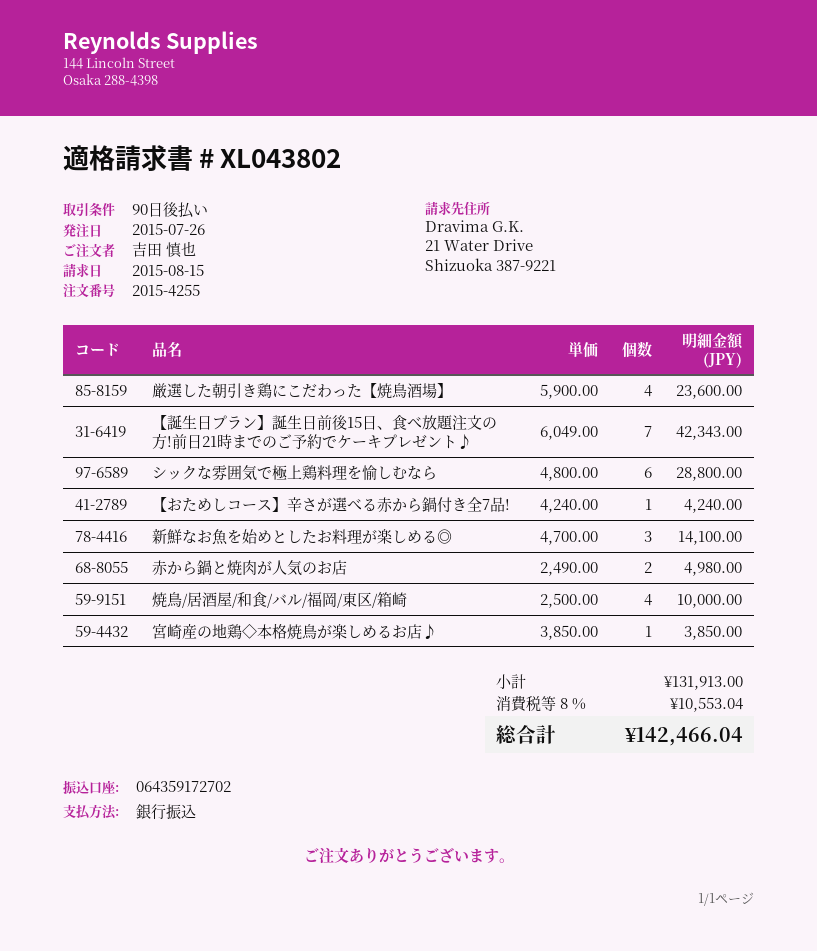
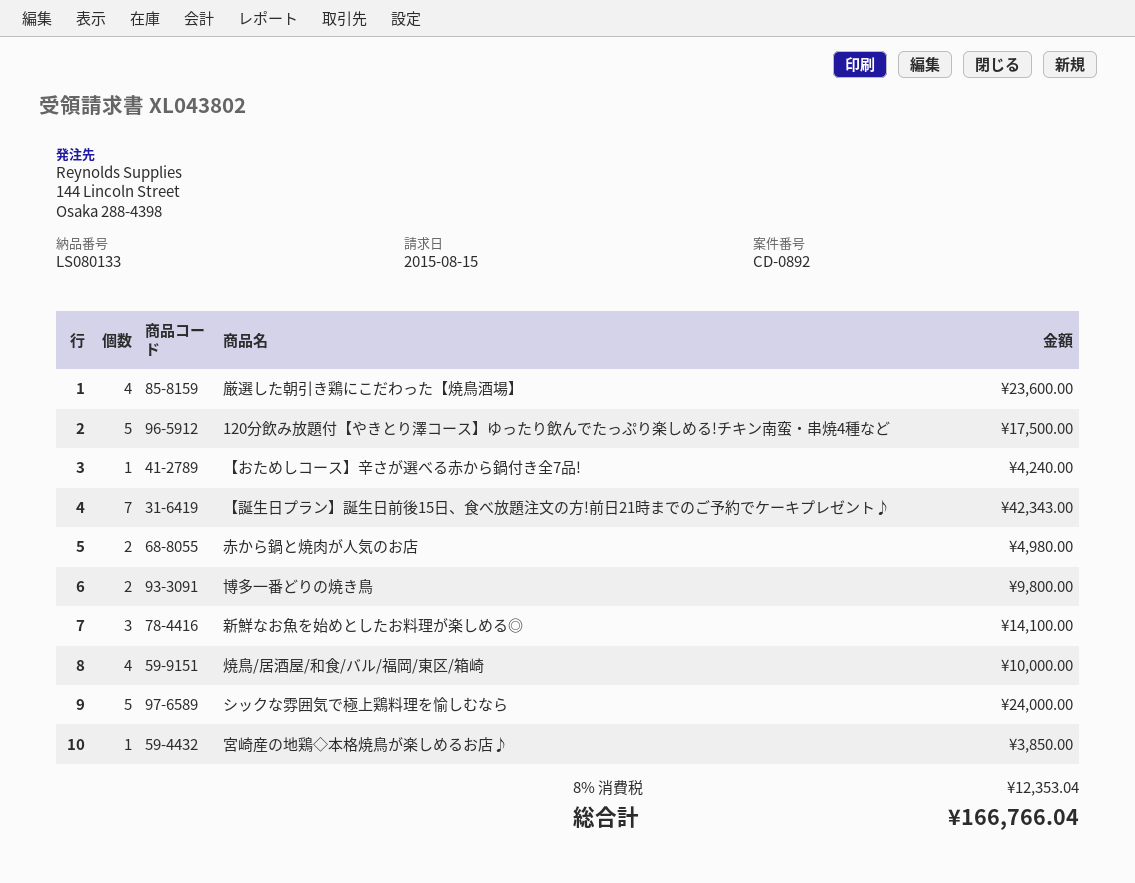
シックな雰囲気で極上鶏料理を愉しむなら: 6 for 28800.00 -> 5 for 24000.00
120分飲み放題付【やきとり澤コース】ゆったり飲んでたっぷり楽しめる!チキン南蛮・串焼4種など: none -> 5 for 17500.00
博多一番どりの焼き鳥: none -> 2 for 9800.00
tax: 8% = 10553.04 -> 8% = 12353.04
total: 142466.04 -> 166766.04

